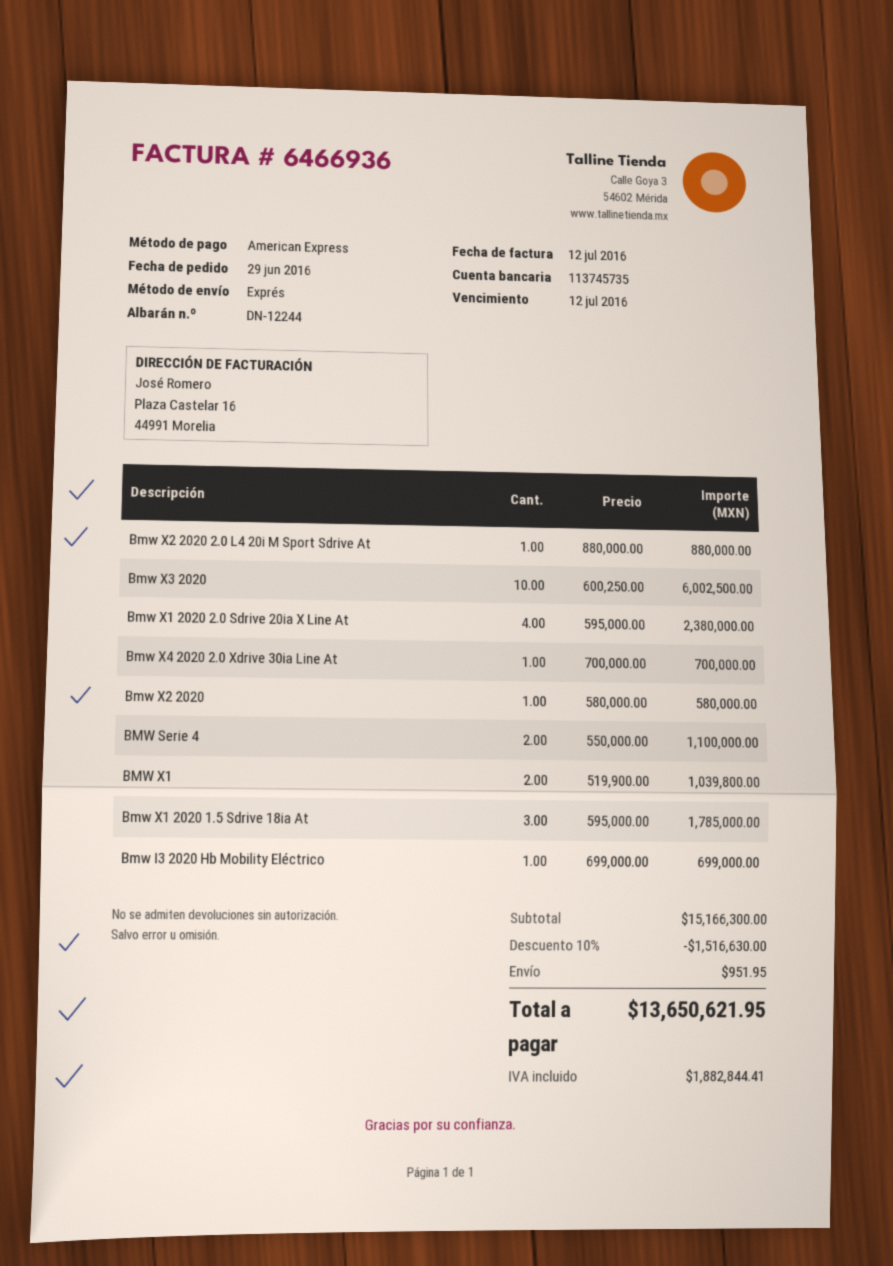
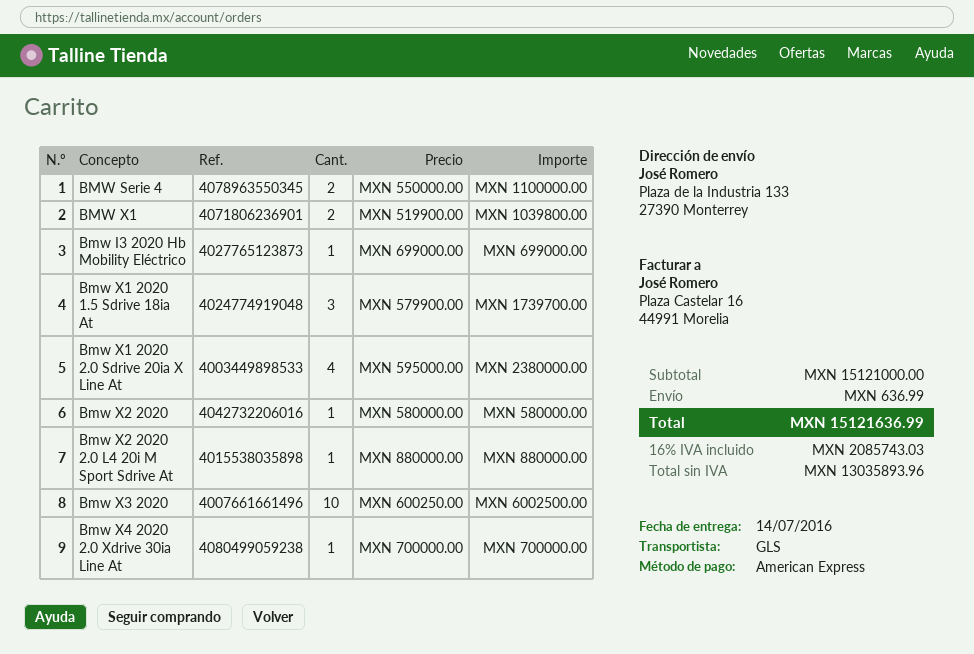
shipping method: express -> GLS
Bmw X1 2020 1.5 Sdrive 18ia At: 3 x 595000.00 = 1785000.00 -> 3 x 579900.00 = 1739700.00
subtotal: 15166300.00 -> 15121000.00
discount: 10% = 1516630.00 -> none
shipping: 951.95 -> 636.99
tax: 1882844.41 -> 2085743.03
total: 13650621.95 -> 15121636.99

